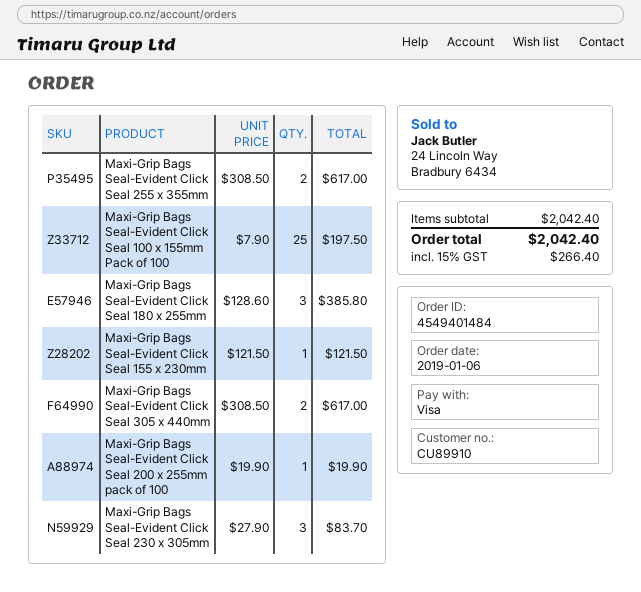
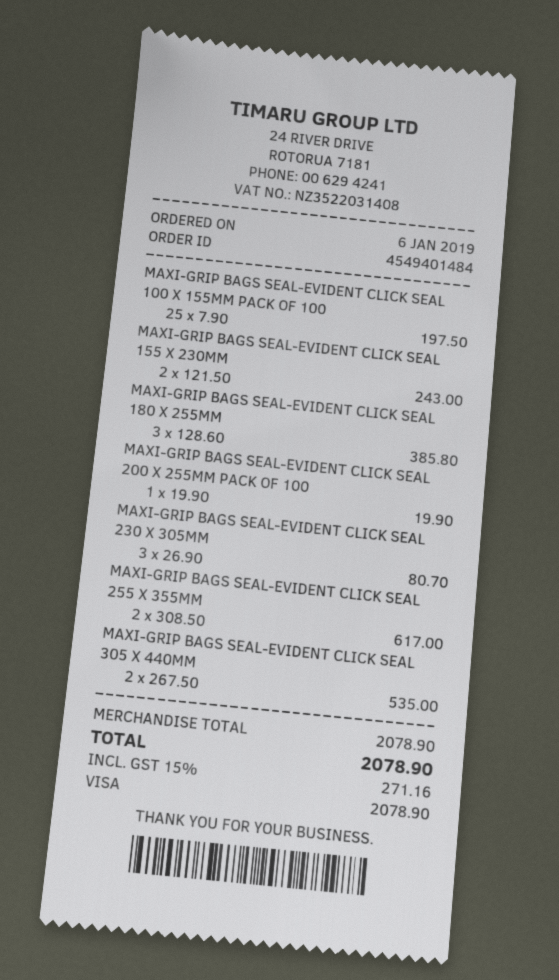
Maxi-Grip Bags Seal-Evident Click Seal 155 x 230mm: 1 x 121.50 = 121.50 -> 2 x 121.50 = 243.00
Maxi-Grip Bags Seal-Evident Click Seal 305 x 440mm: 2 x 308.50 = 617.00 -> 2 x 267.50 = 535.00
Maxi-Grip Bags Seal-Evident Click Seal 230 x 305mm: 3 x 27.90 = 83.70 -> 3 x 26.90 = 80.70
subtotal: 2042.40 -> 2078.90
tax: 15% = 266.40 -> 15% = 271.16
total: 2042.40 -> 2078.90

